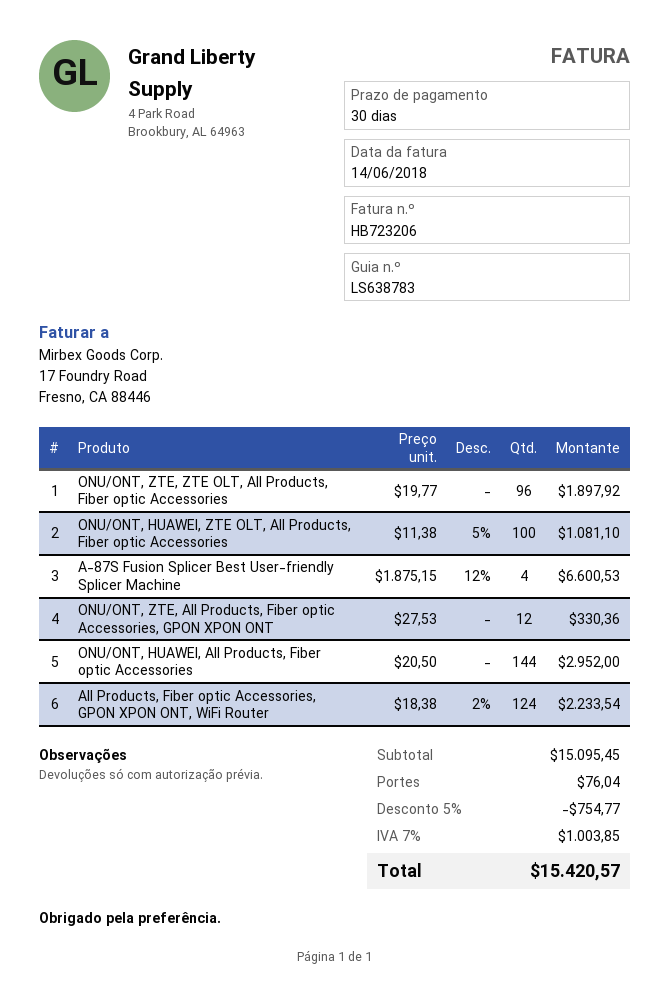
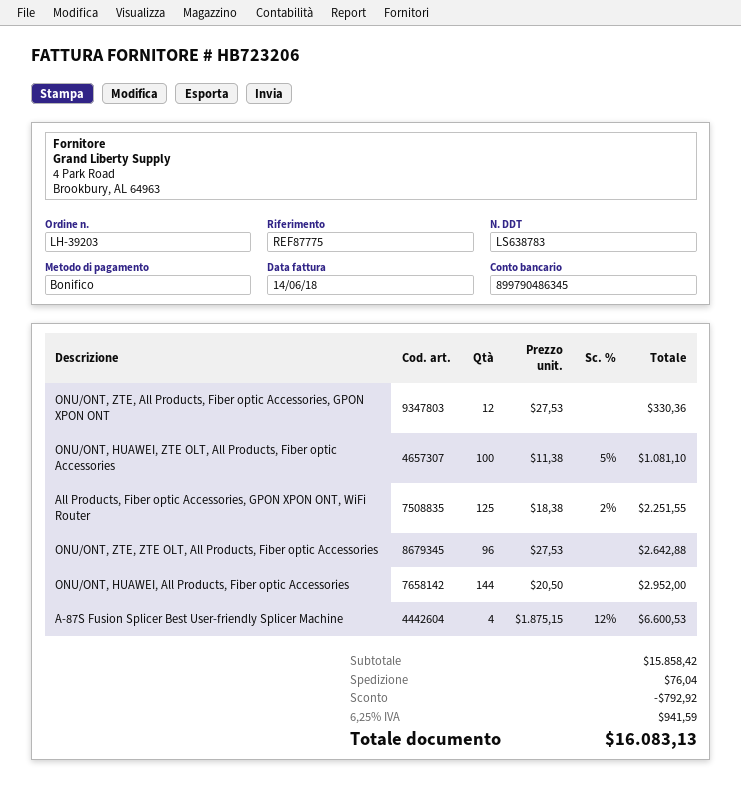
ONU/ONT, ZTE, ZTE OLT, All Products, Fiber optic Accessories: 96 x 19.77 = 1897.92 -> 96 x 27.53 = 2642.88
All Products, Fiber optic Accessories, GPON XPON ONT, WiFi Router: 124 x 18.38 - 2% = 2233.54 -> 125 x 18.38 - 2% = 2251.55
subtotal: 15095.45 -> 15858.42
discount: 754.77 -> 792.92
tax: 7% = 1003.85 -> 6.25% = 941.59
total: 15420.57 -> 16083.13

